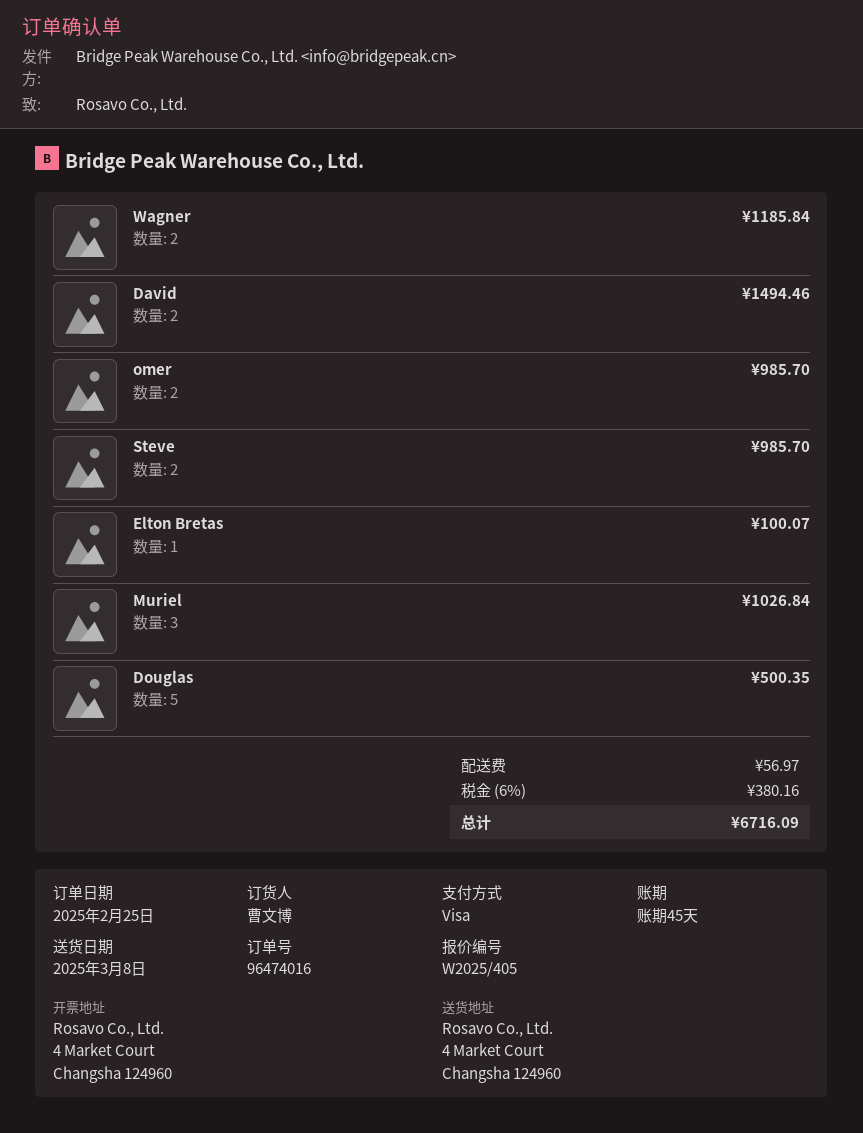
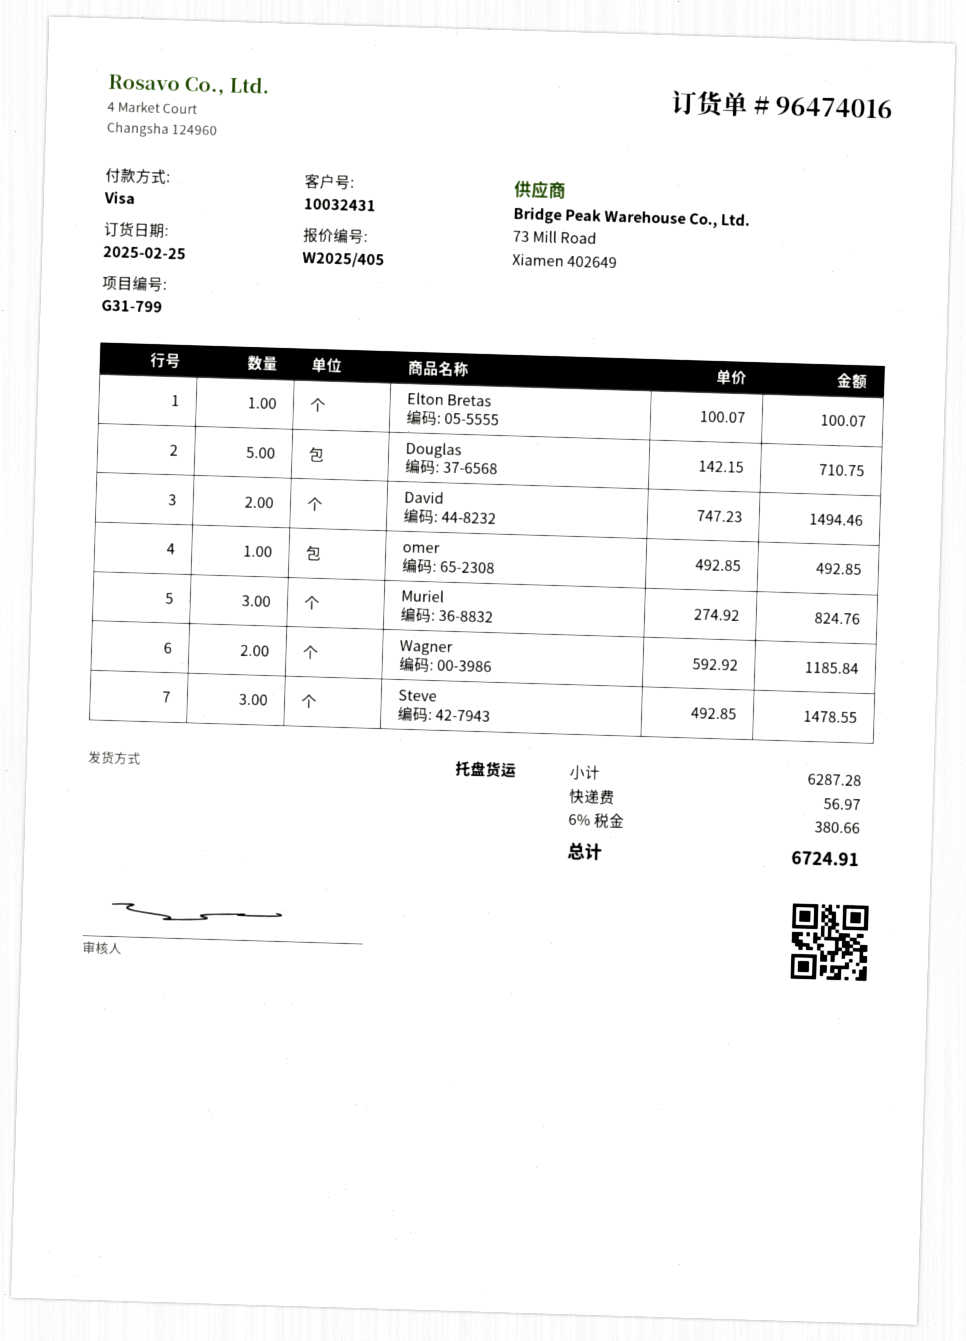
omer: 2 for 985.70 -> 1 for 492.85
Steve: 2 for 985.70 -> 3 for 1478.55
Muriel: 3 for 1026.84 -> 3 for 824.76
Douglas: 5 for 500.35 -> 5 for 710.75
tax: 6% = 380.16 -> 6% = 380.66
total: 6716.09 -> 6724.91

